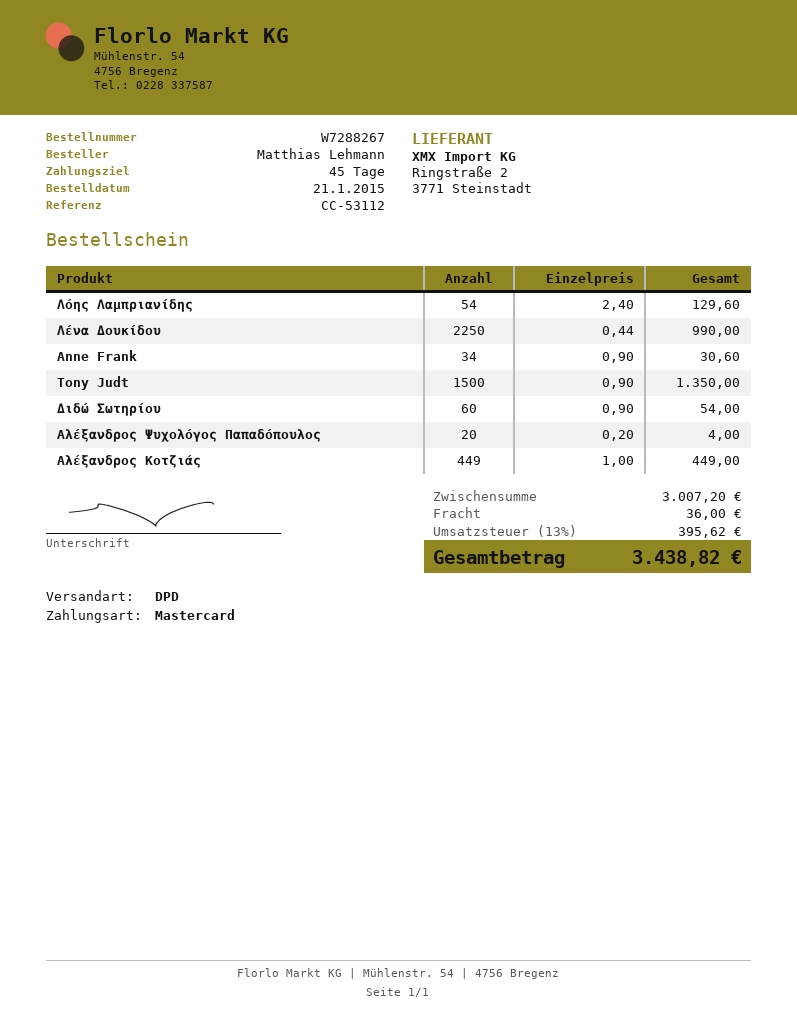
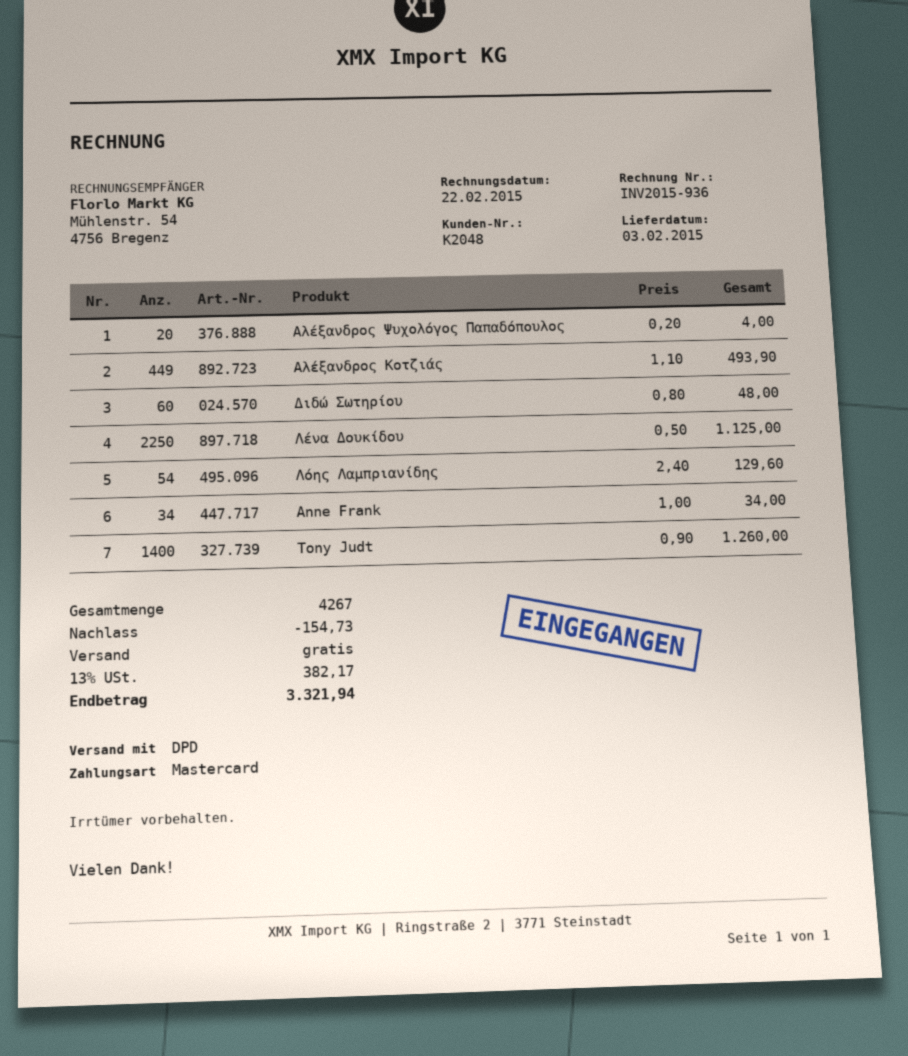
Λένα Δουκίδου: 2250 x 0.44 = 990.00 -> 2250 x 0.50 = 1125.00
Anne Frank: 34 x 0.90 = 30.60 -> 34 x 1.00 = 34.00
Tony Judt: 1500 x 0.90 = 1350.00 -> 1400 x 0.90 = 1260.00
Διδώ Σωτηρίου: 60 x 0.90 = 54.00 -> 60 x 0.80 = 48.00
Αλέξανδρος Κοτζιάς: 449 x 1.00 = 449.00 -> 449 x 1.10 = 493.90
discount: none -> 154.73
shipping: 36.00 -> 0.00
tax: 13% = 395.62 -> 13% = 382.17
total: 3438.82 -> 3321.94

